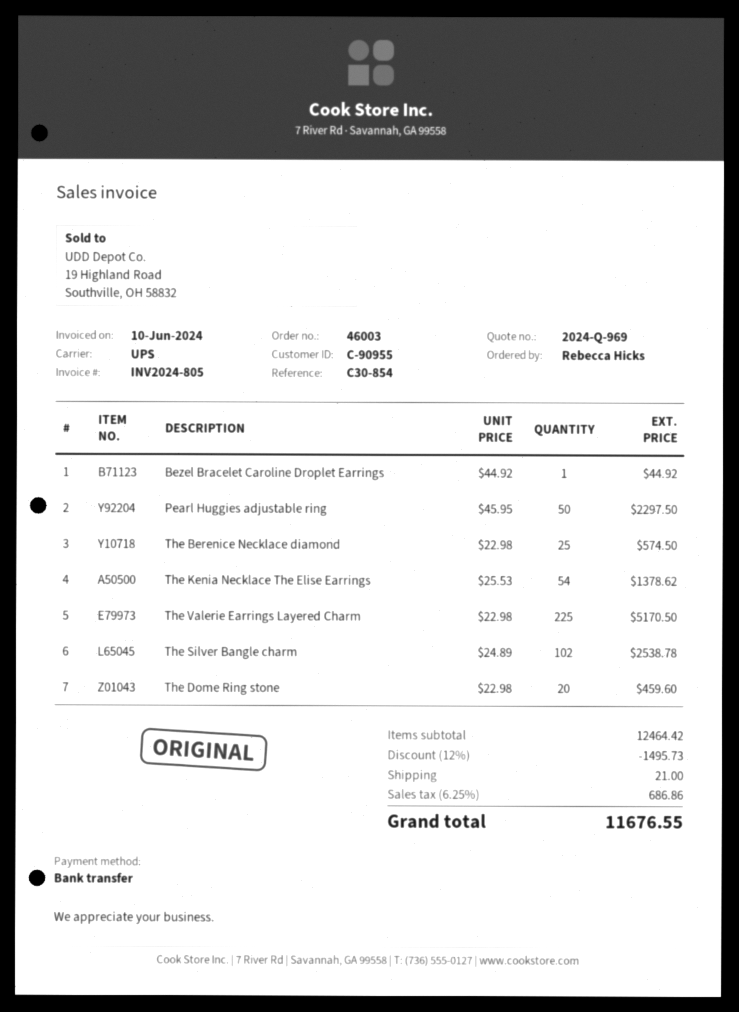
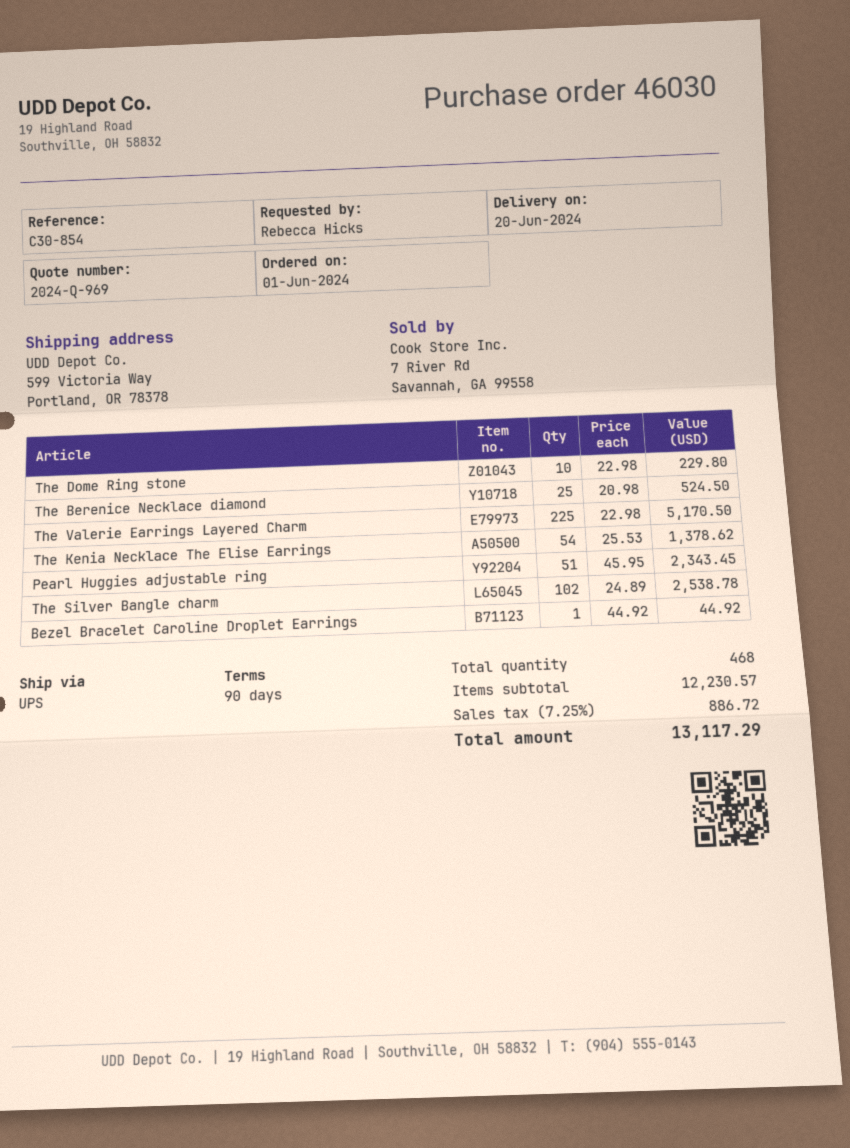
order number: 46003 -> 46030
Pearl Huggies adjustable ring: 50 x 45.95 = 2297.50 -> 51 x 45.95 = 2343.45
The Berenice Necklace diamond: 25 x 22.98 = 574.50 -> 25 x 20.98 = 524.50
The Dome Ring stone: 20 x 22.98 = 459.60 -> 10 x 22.98 = 229.80
subtotal: 12464.42 -> 12230.57
discount: 12% = 1495.73 -> none
shipping: 21.00 -> none
tax: 6.25% = 686.86 -> 7.25% = 886.72
total: 11676.55 -> 13117.29

